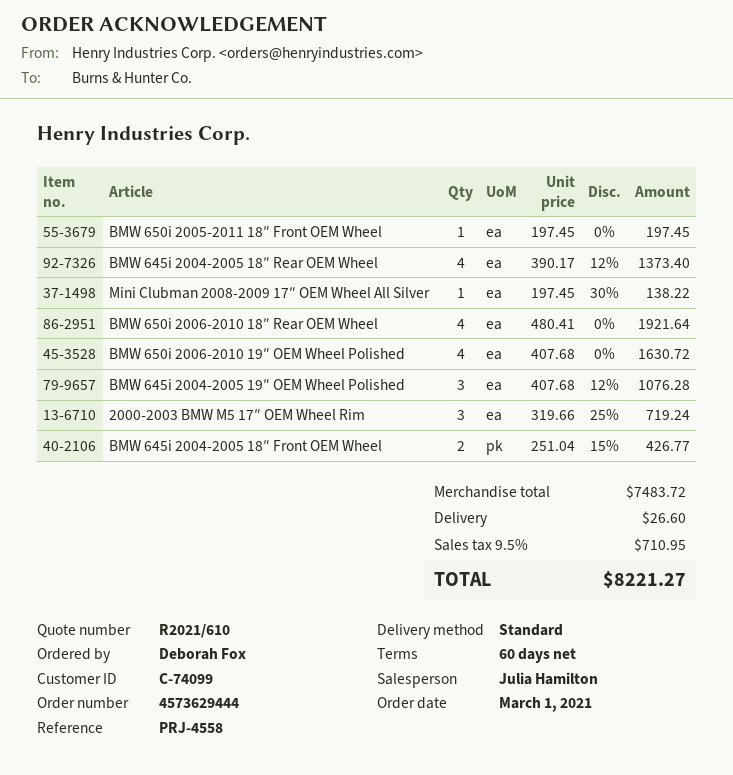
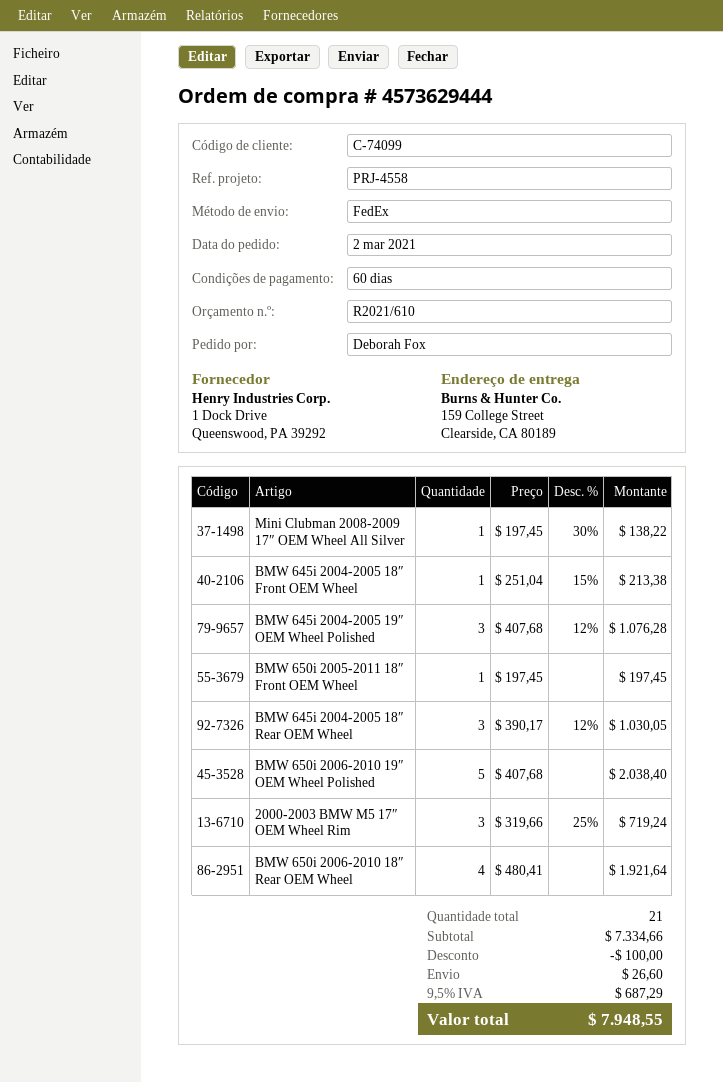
order date: 2021-03-01 -> 2021-03-02
shipping method: standard -> FedEx
BMW 645i 2004-2005 18″ Rear OEM Wheel: 4 x 390.17 - 12% = 1373.40 -> 3 x 390.17 - 12% = 1030.05
BMW 650i 2006-2010 19″ OEM Wheel Polished: 4 x 407.68 = 1630.72 -> 5 x 407.68 = 2038.40
BMW 645i 2004-2005 18″ Front OEM Wheel: 2 x 251.04 - 15% = 426.77 -> 1 x 251.04 - 15% = 213.38
subtotal: 7483.72 -> 7334.66
discount: none -> 100.00
tax: 9.5% = 710.95 -> 9.5% = 687.29
total: 8221.27 -> 7948.55

